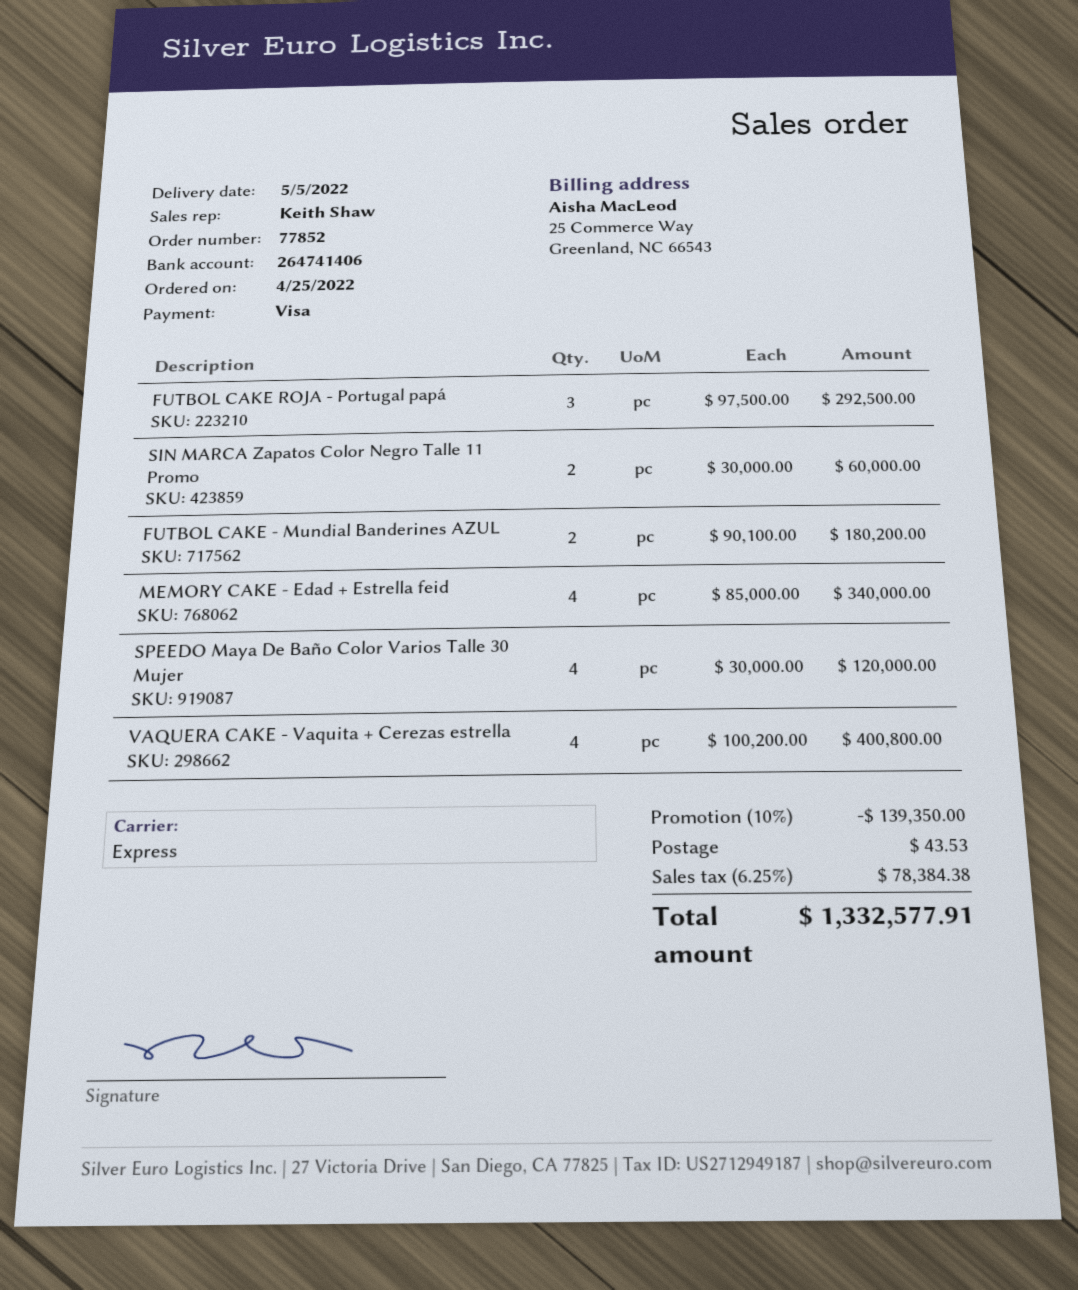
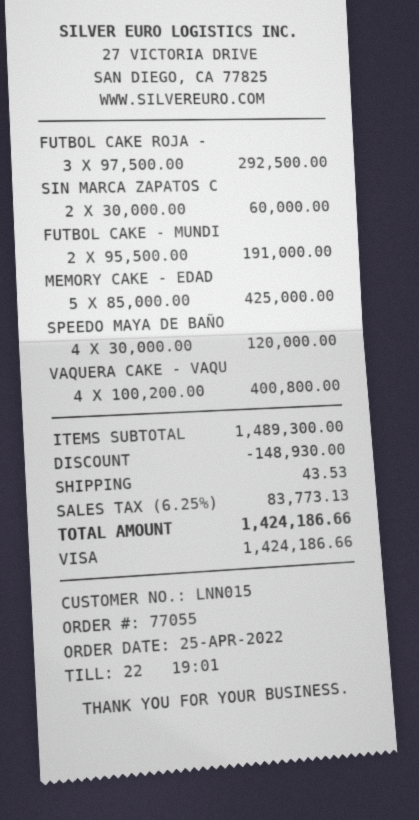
order number: 77852 -> 77055
FUTBOL CAKE - Mundial Banderines AZUL: 2 x 90100.00 = 180200.00 -> 2 x 95500.00 = 191000.00
MEMORY CAKE - Edad + Estrella feid: 4 x 85000.00 = 340000.00 -> 5 x 85000.00 = 425000.00
discount: 139350.00 -> 148930.00
tax: 6.25% = 78384.38 -> 6.25% = 83773.13
total: 1332577.91 -> 1424186.66

